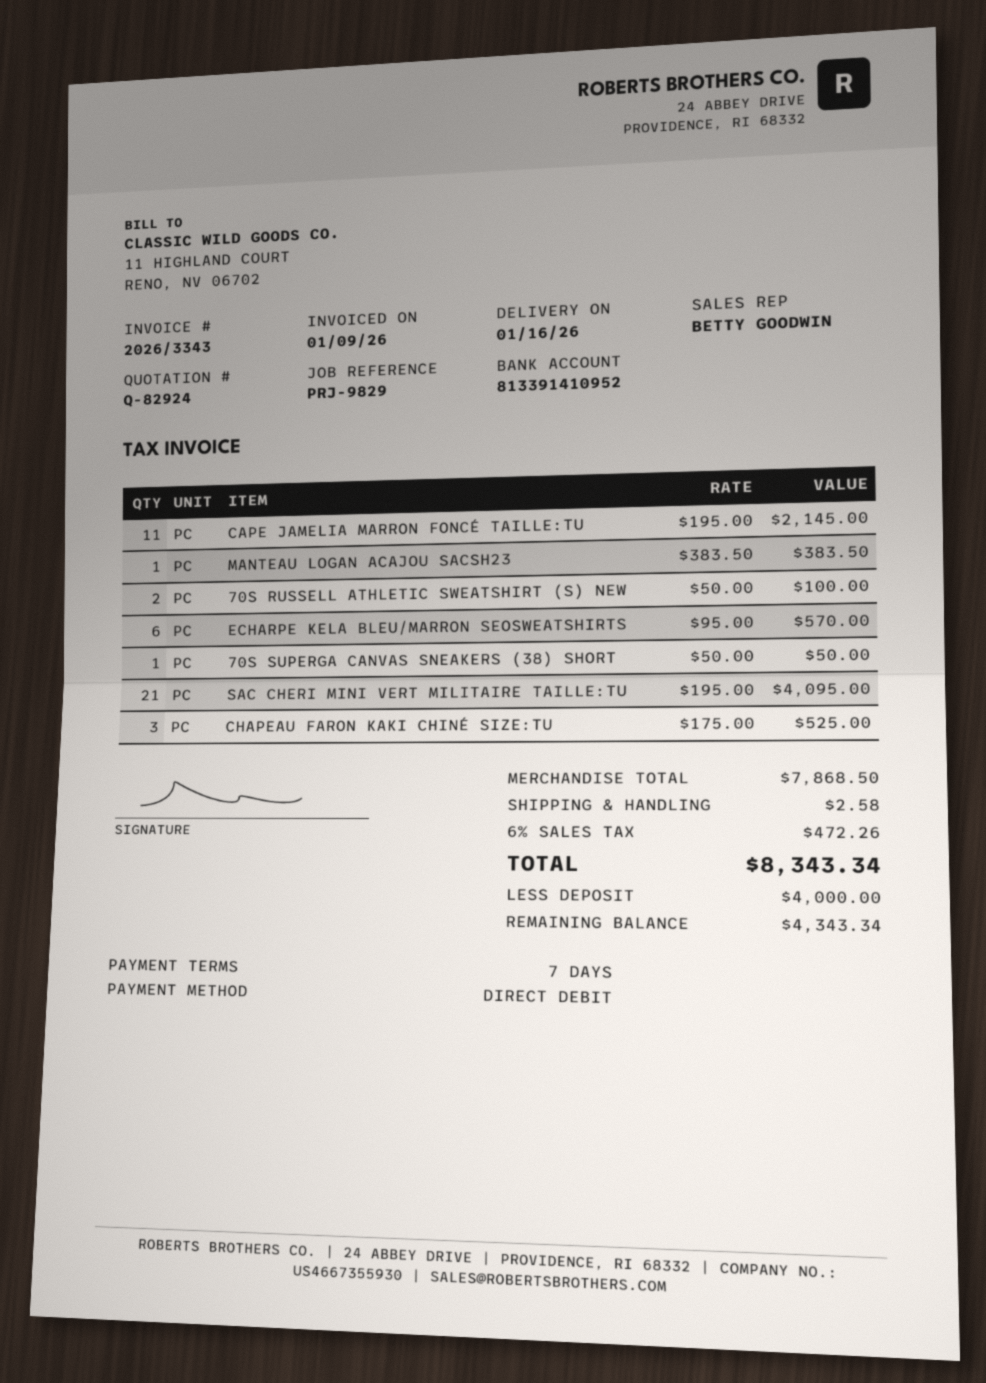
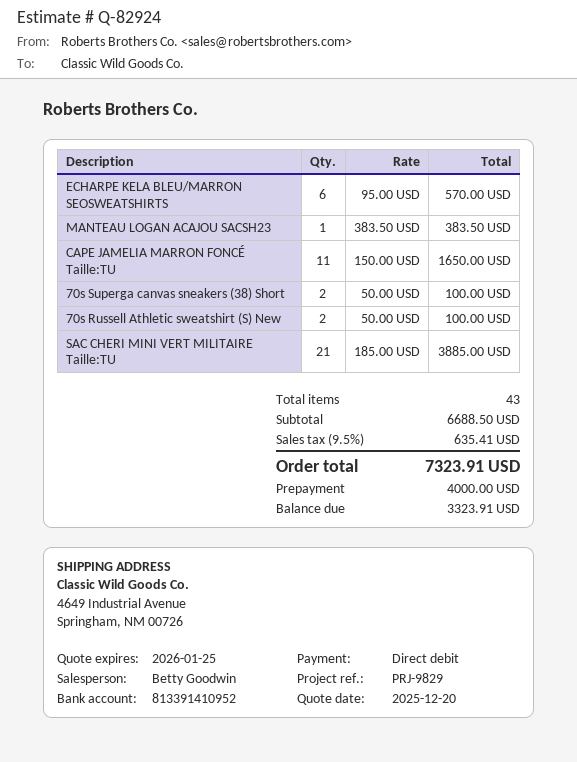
CAPE JAMELIA MARRON FONCÉ TAILLE:TU: 11 x 195.00 = 2145.00 -> 11 x 150.00 = 1650.00
70S SUPERGA CANVAS SNEAKERS (38) SHORT: 1 x 50.00 = 50.00 -> 2 x 50.00 = 100.00
SAC CHERI MINI VERT MILITAIRE TAILLE:TU: 21 x 195.00 = 4095.00 -> 21 x 185.00 = 3885.00
CHAPEAU FARON KAKI CHINÉ SIZE:TU: 3 x 175.00 = 525.00 -> none
subtotal: 7868.50 -> 6688.50
shipping: 2.58 -> none
tax: 6% = 472.26 -> 9.5% = 635.41
total: 8343.34 -> 7323.91
balance: 4343.34 -> 3323.91

